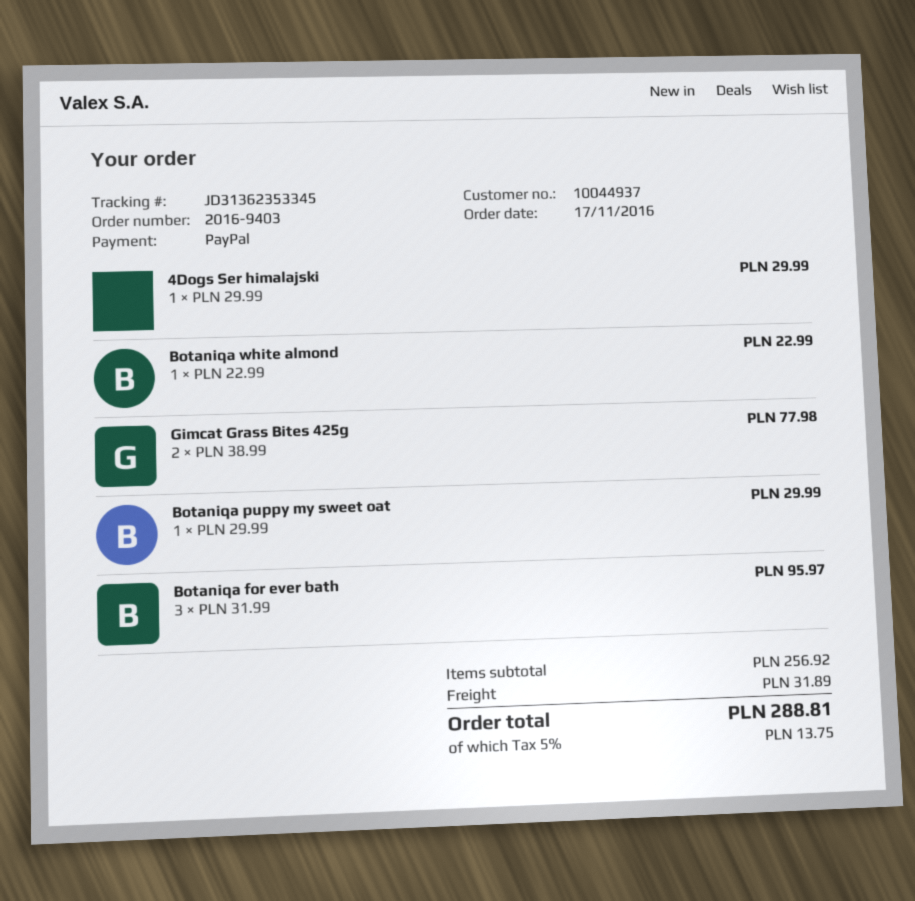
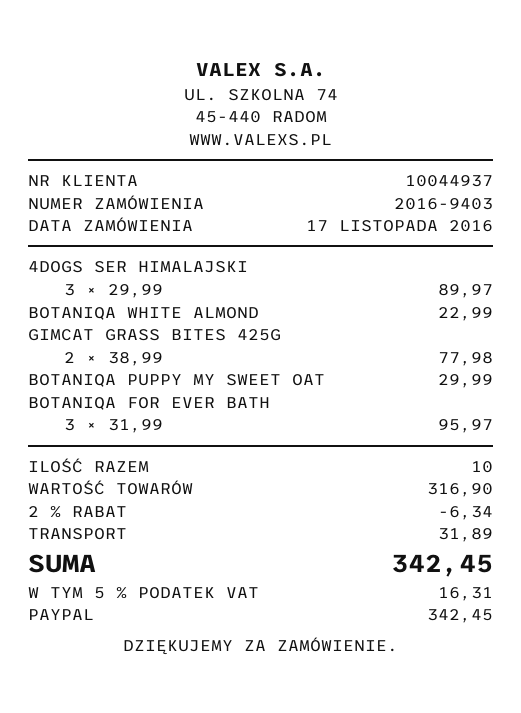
4Dogs Ser himalajski: 1 x 29.99 = 29.99 -> 3 x 29.99 = 89.97
subtotal: 256.92 -> 316.90
discount: none -> 2% = 6.34
tax: 5% = 13.75 -> 5% = 16.31
total: 288.81 -> 342.45

